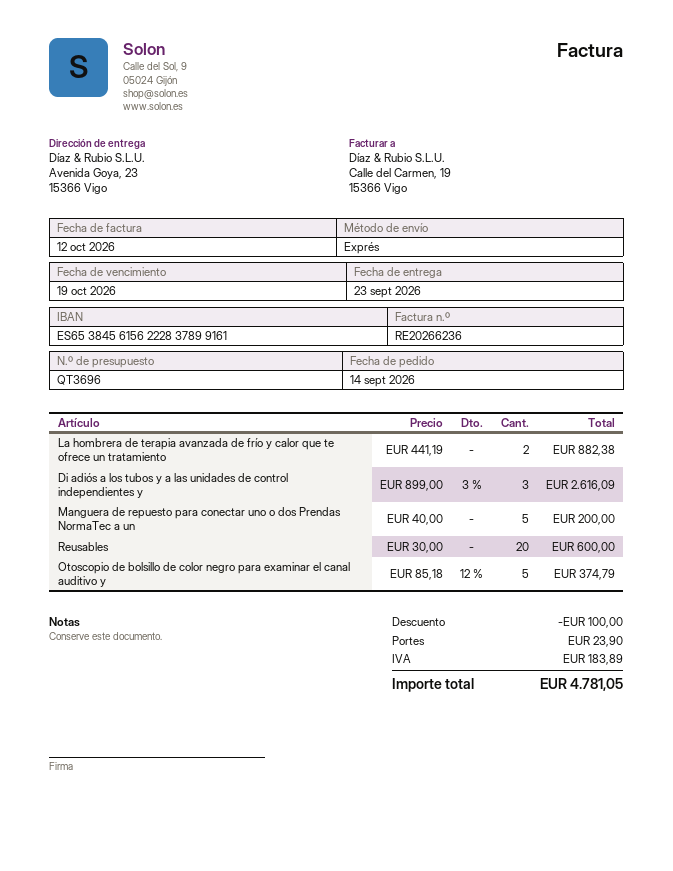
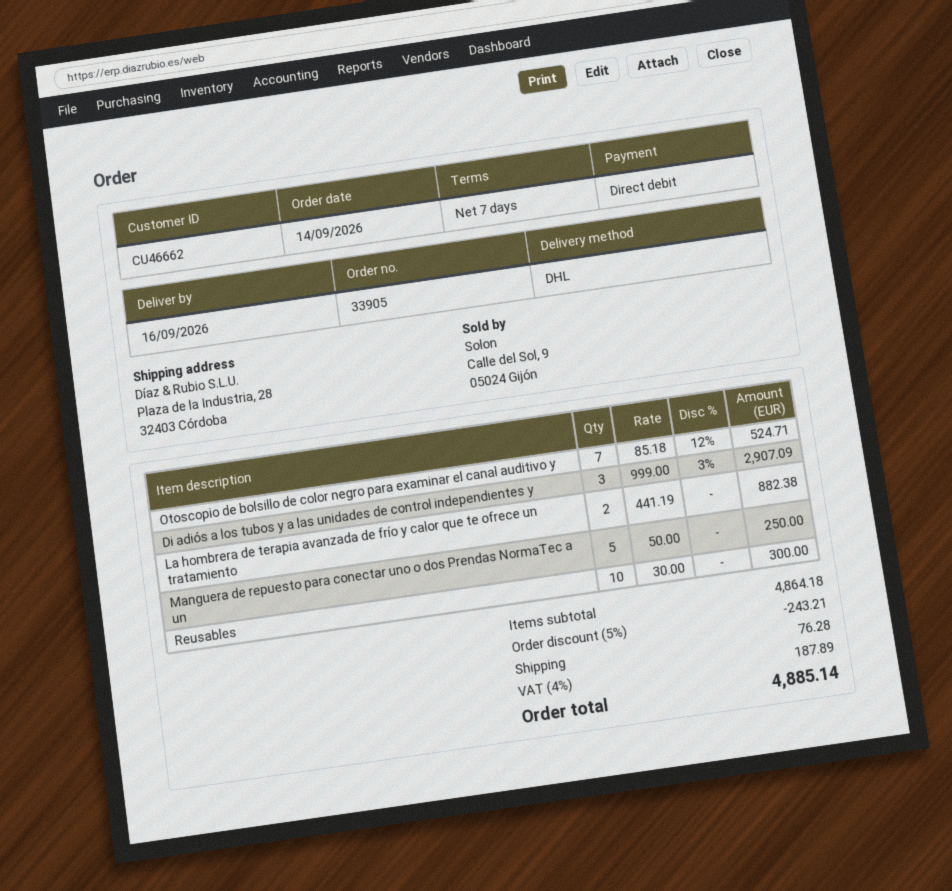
delivery date: 2026-09-23 -> 2026-09-16
shipping method: express -> DHL
ship to: Avenida Goya, 23, 15366 Vigo -> Plaza de la Industria, 28, 32403 Córdoba
Di adiós a los tubos y a las unidades de control independientes y: 3 x 899.00 - 3% = 2616.09 -> 3 x 999.00 - 3% = 2907.09
Manguera de repuesto para conectar uno o dos Prendas NormaTec a un: 5 x 40.00 = 200.00 -> 5 x 50.00 = 250.00
Reusables: 20 x 30.00 = 600.00 -> 10 x 30.00 = 300.00
Otoscopio de bolsillo de color negro para examinar el canal auditivo y: 5 x 85.18 - 12% = 374.79 -> 7 x 85.18 - 12% = 524.71
discount: 100.00 -> 243.21
shipping: 23.90 -> 76.28
tax: 183.89 -> 187.89
total: 4781.05 -> 4885.14

